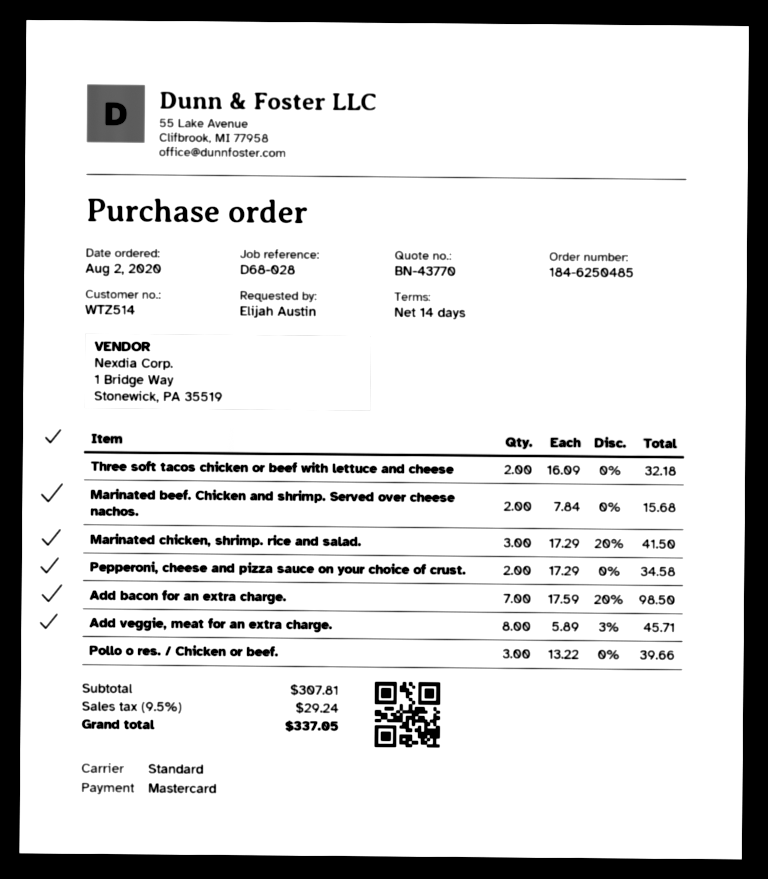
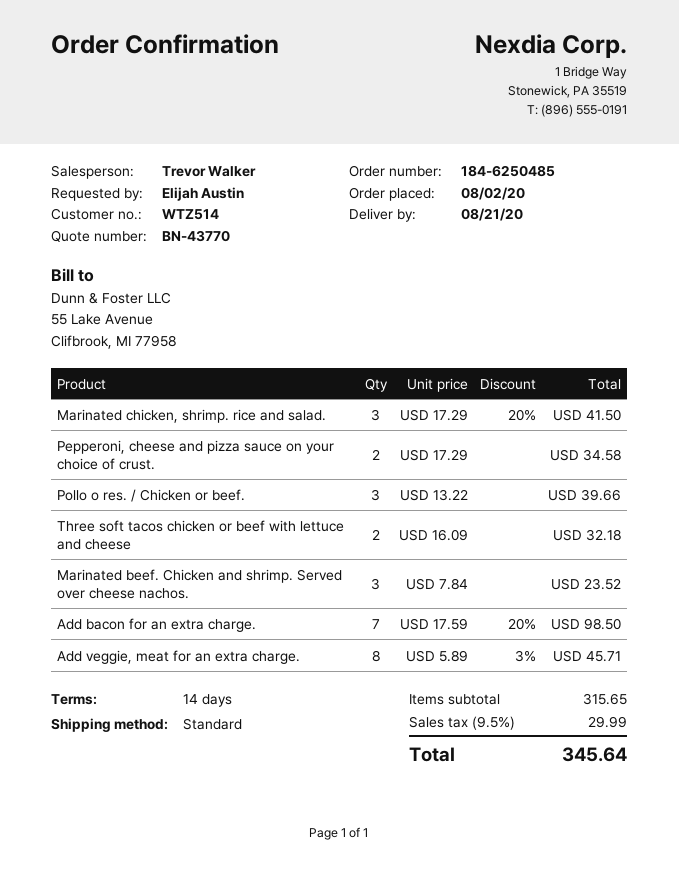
Marinated beef. Chicken and shrimp. Served over cheese nachos.: 2 x 7.84 = 15.68 -> 3 x 7.84 = 23.52
subtotal: 307.81 -> 315.65
tax: 9.5% = 29.24 -> 9.5% = 29.99
total: 337.05 -> 345.64

